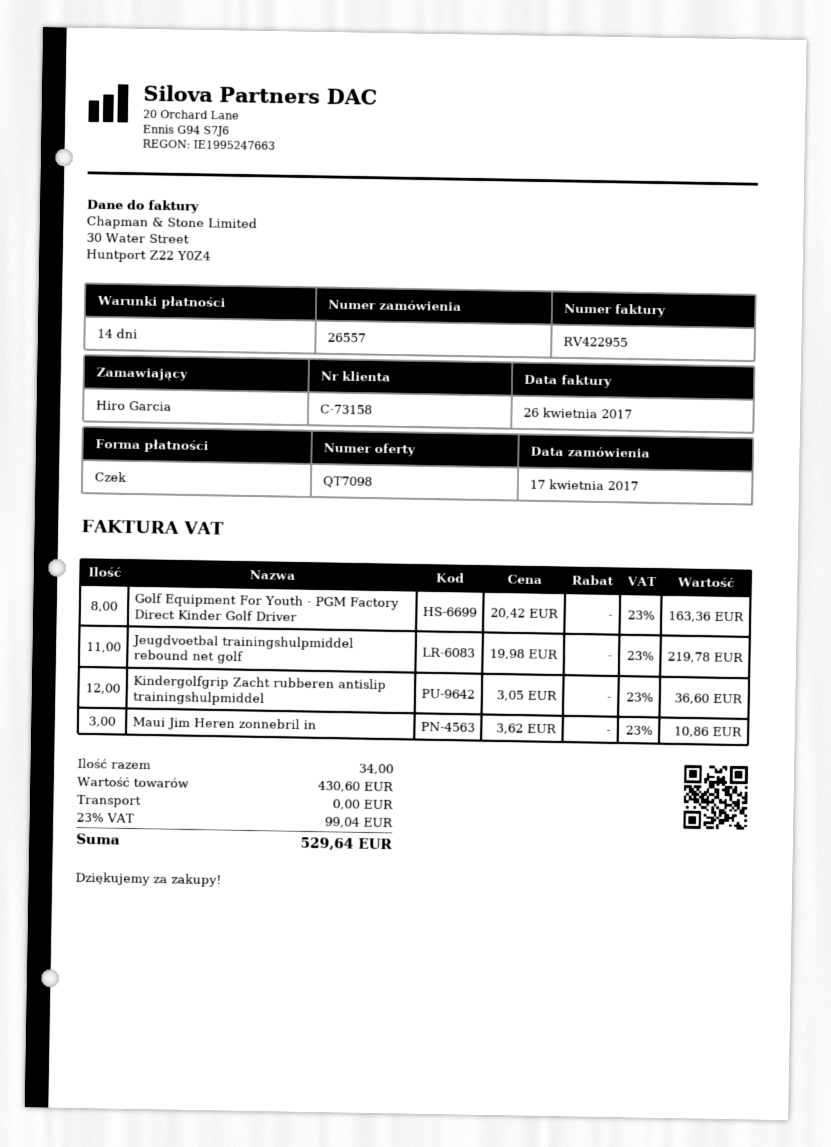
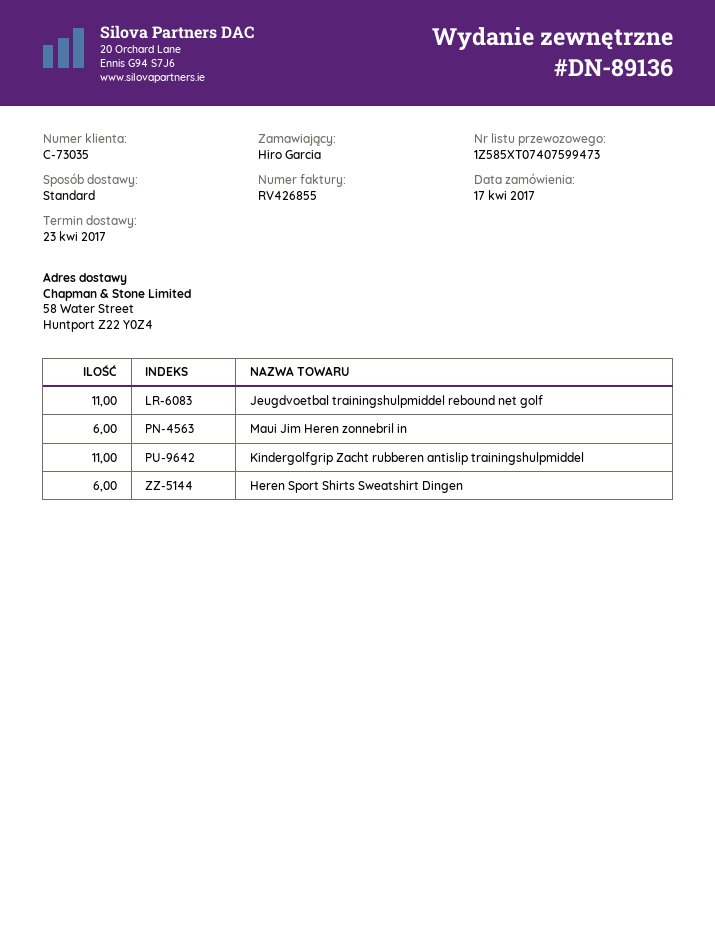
invoice number: RV422955 -> RV426855
customer number: C-73158 -> C-73035
Golf Equipment For Youth - PGM Factory Direct Kinder Golf Driver: 8 -> none
Kindergolfgrip Zacht rubberen antislip trainingshulpmiddel: 12 -> 11
Maui Jim Heren zonnebril in: 3 -> 6
Heren Sport Shirts Sweatshirt Dingen: none -> 6

